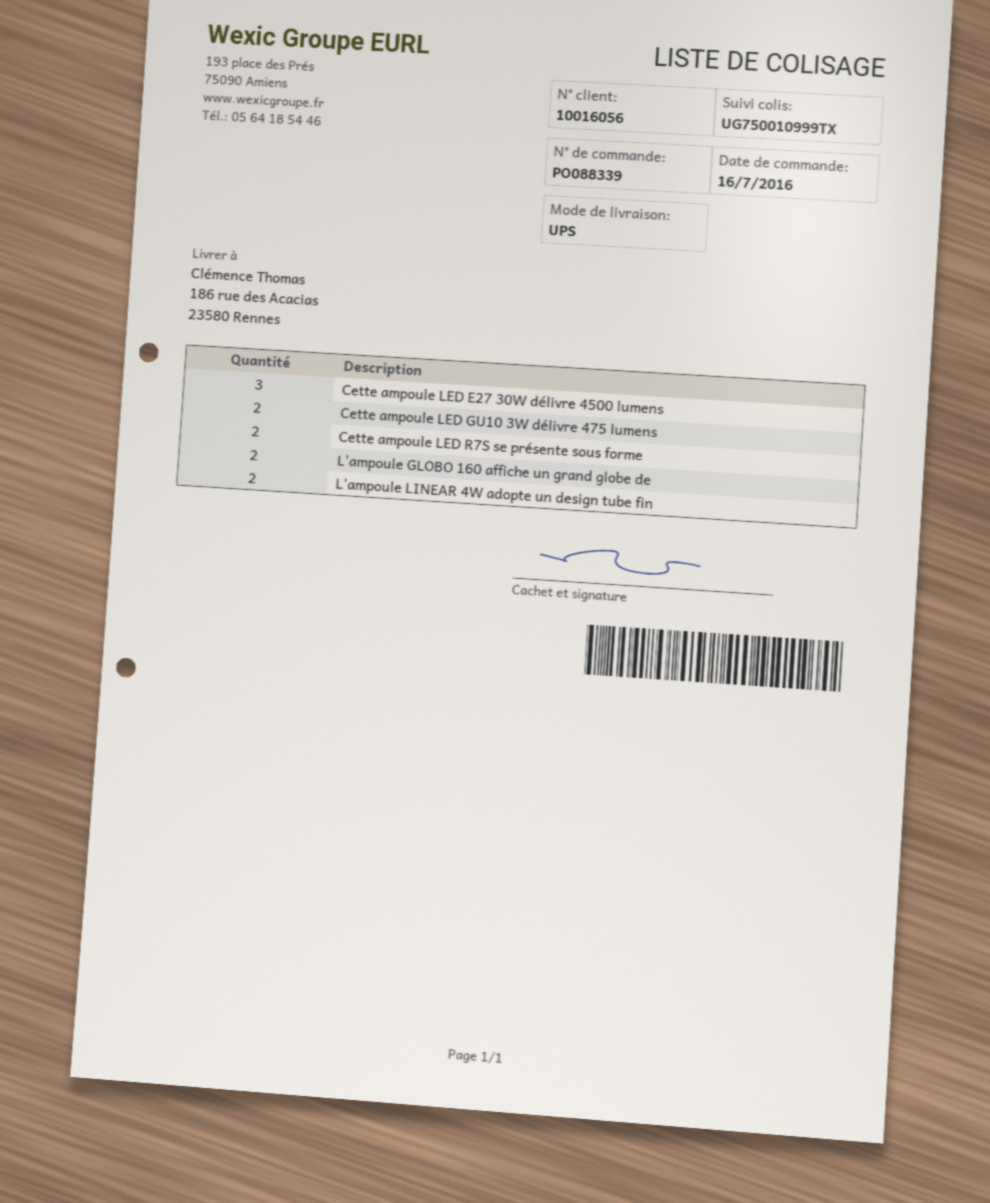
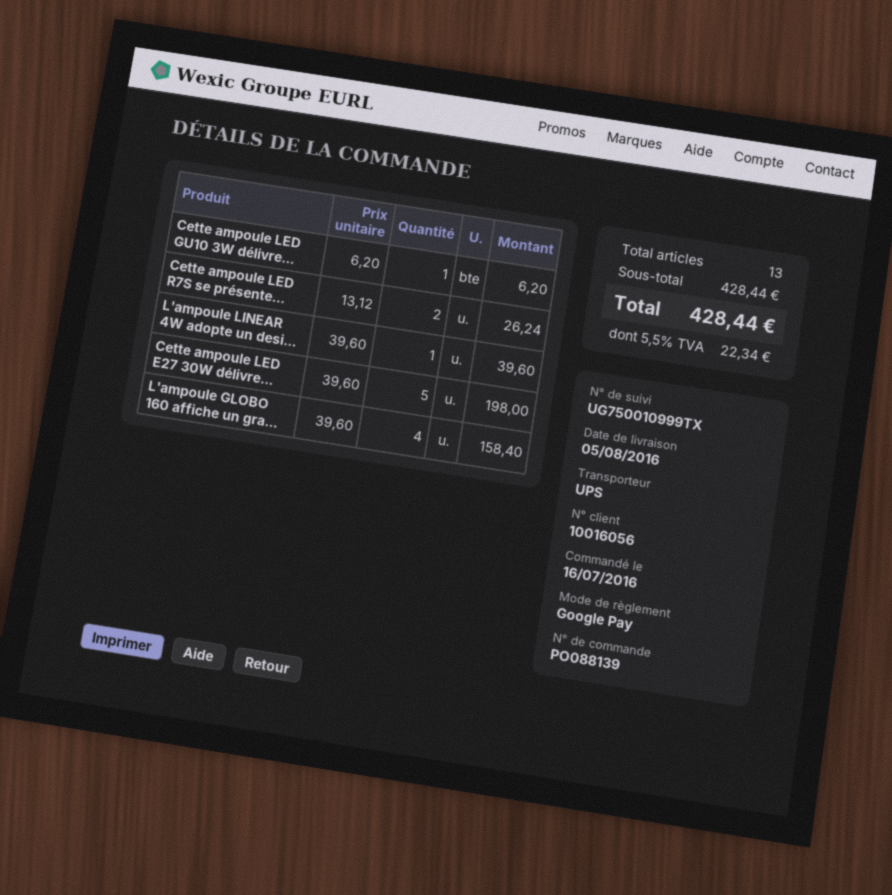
order number: PO088339 -> PO088139
Cette ampoule LED E27 30W délivre 4500 lumens: 3 -> 5
Cette ampoule LED GU10 3W délivre 475 lumens: 2 -> 1
L'ampoule GLOBO 160 affiche un grand globe de: 2 -> 4
L'ampoule LINEAR 4W adopte un design tube fin: 2 -> 1

